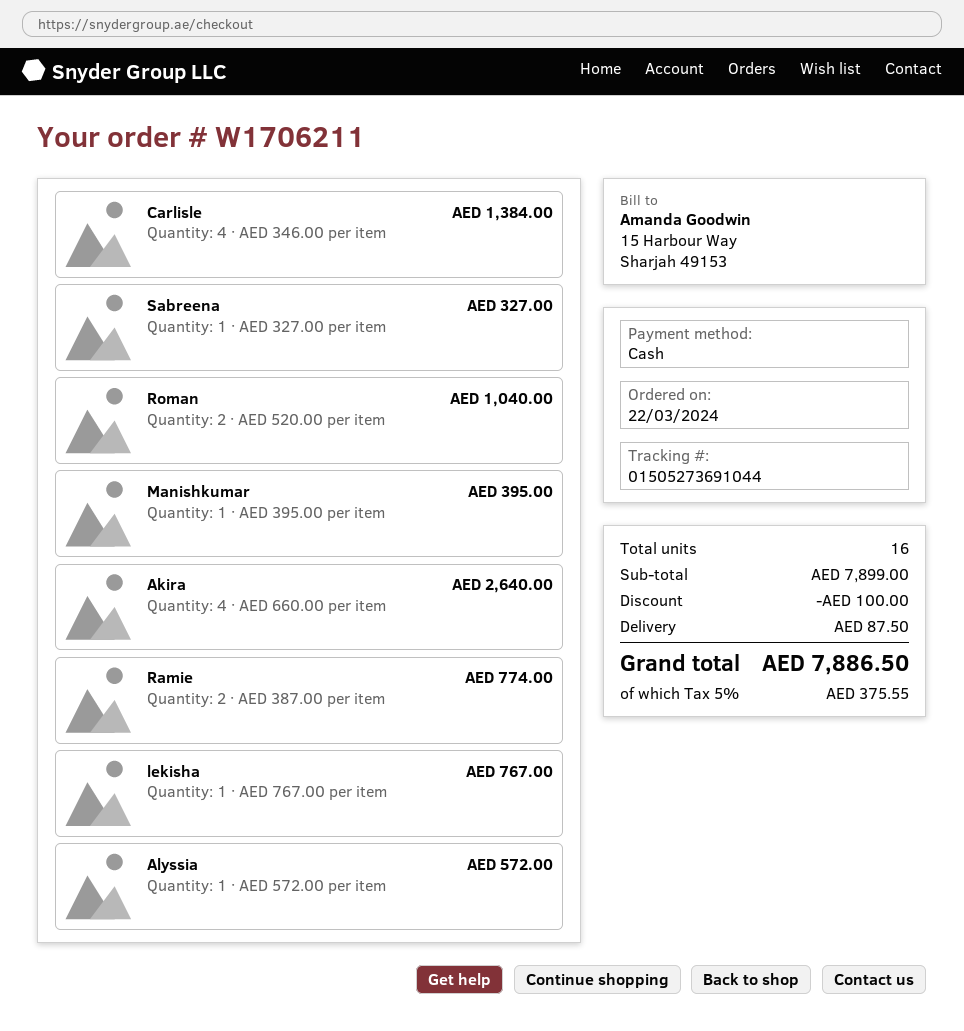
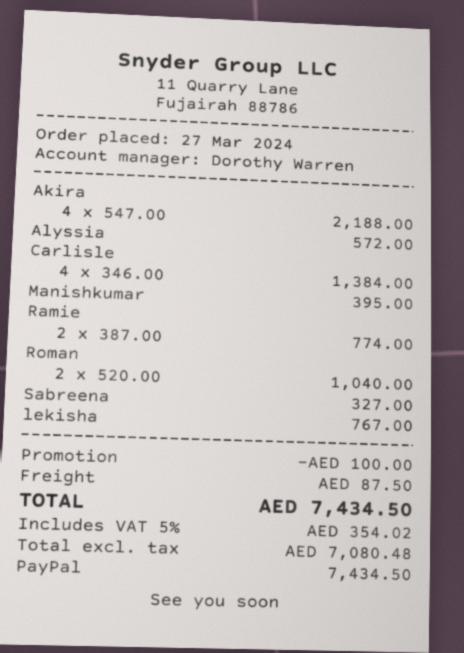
order date: 2024-03-22 -> 2024-03-27
payment method: cash -> PayPal
Akira: 4 x 660.00 = 2640.00 -> 4 x 547.00 = 2188.00
tax: 5% = 375.55 -> 5% = 354.02
total: 7886.50 -> 7434.50

